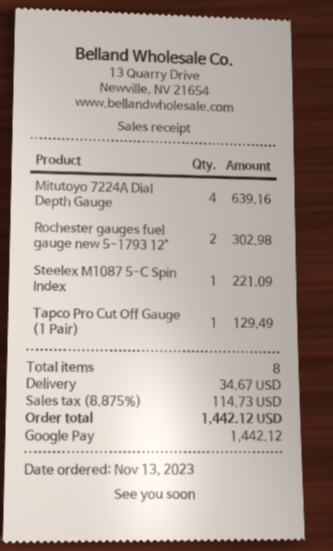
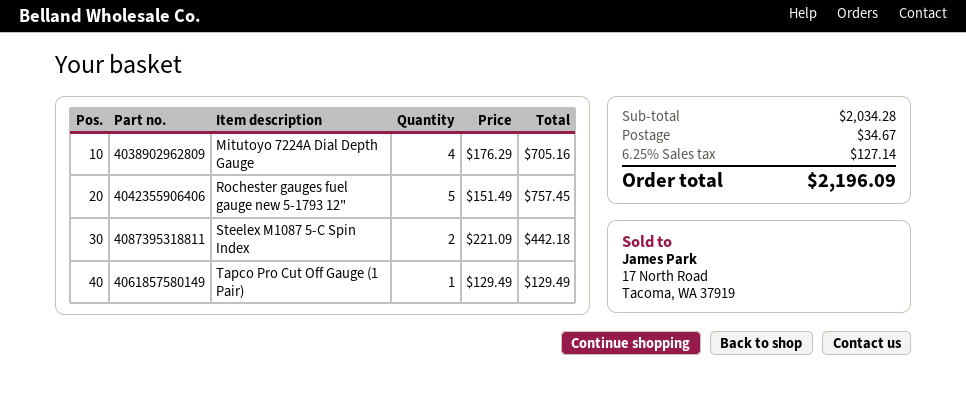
Mitutoyo 7224A Dial Depth Gauge: 4 for 639.16 -> 4 for 705.16
Rochester gauges fuel gauge new 5-1793 12": 2 for 302.98 -> 5 for 757.45
Steelex M1087 5-C Spin Index: 1 for 221.09 -> 2 for 442.18
tax: 8.875% = 114.73 -> 6.25% = 127.14
total: 1442.12 -> 2196.09

